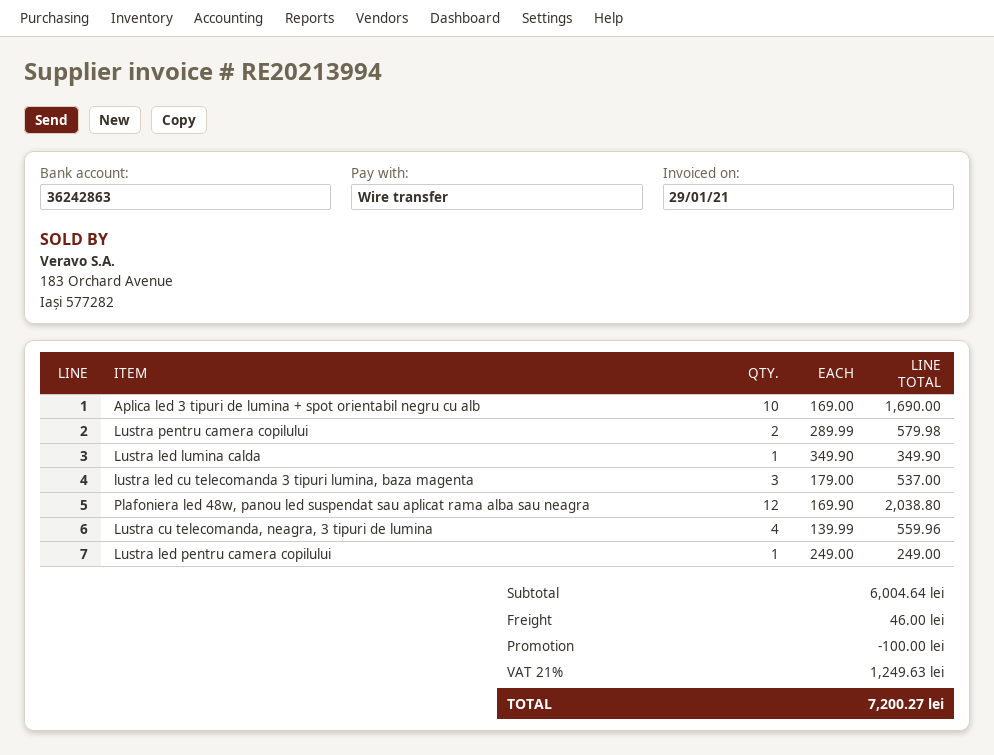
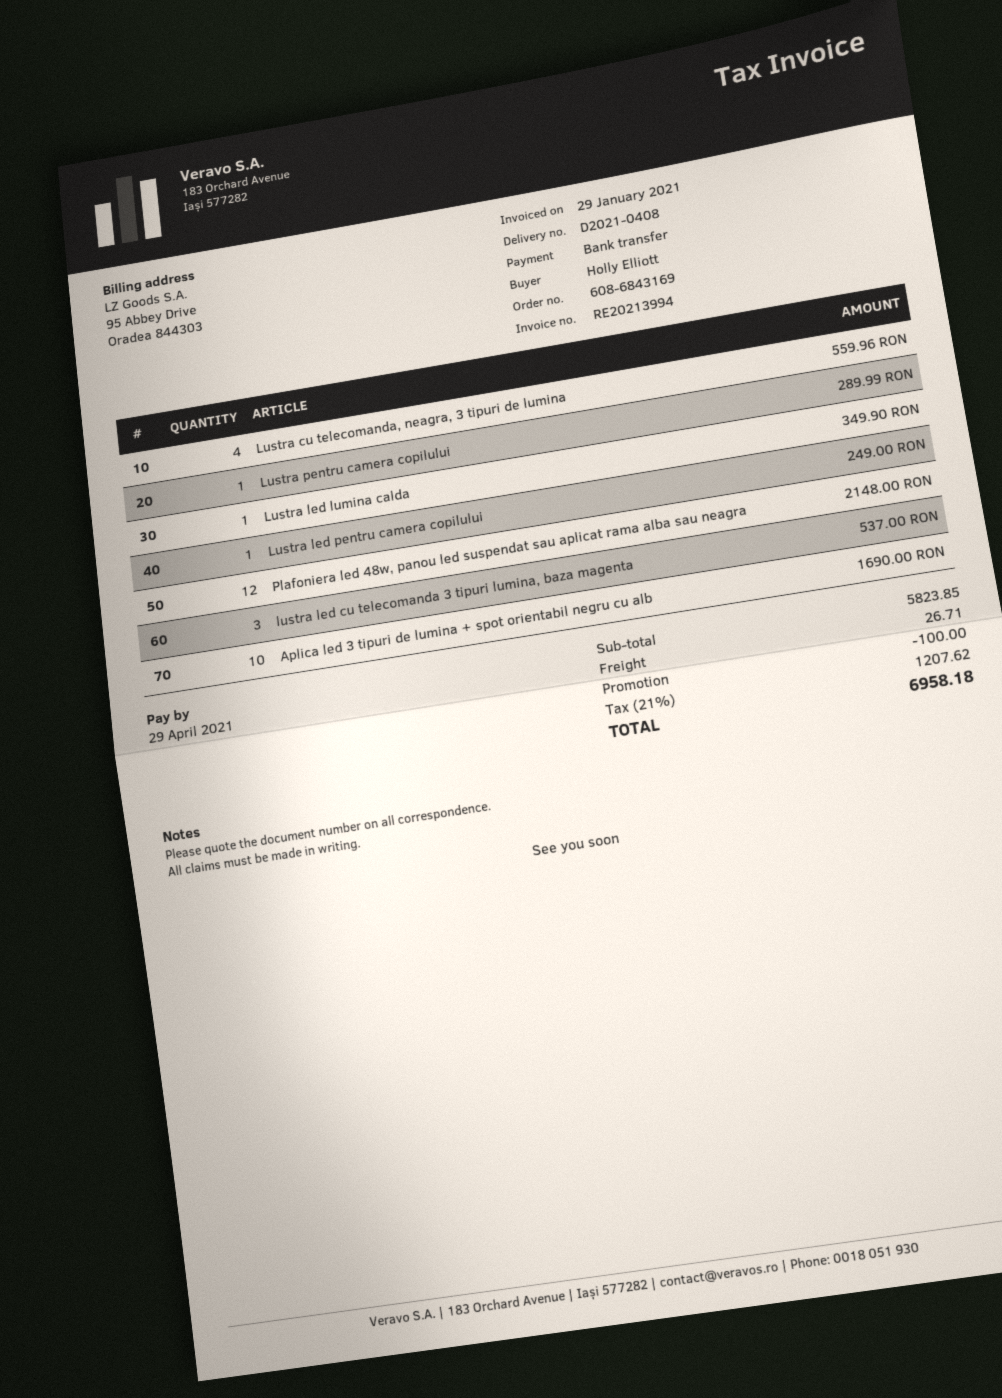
Lustra pentru camera copilului: 2 for 579.98 -> 1 for 289.99
Plafoniera led 48w, panou led suspendat sau aplicat rama alba sau neagra: 12 for 2038.80 -> 12 for 2148.00
subtotal: 6004.64 -> 5823.85
shipping: 46.00 -> 26.71
tax: 21% = 1249.63 -> 21% = 1207.62
total: 7200.27 -> 6958.18

